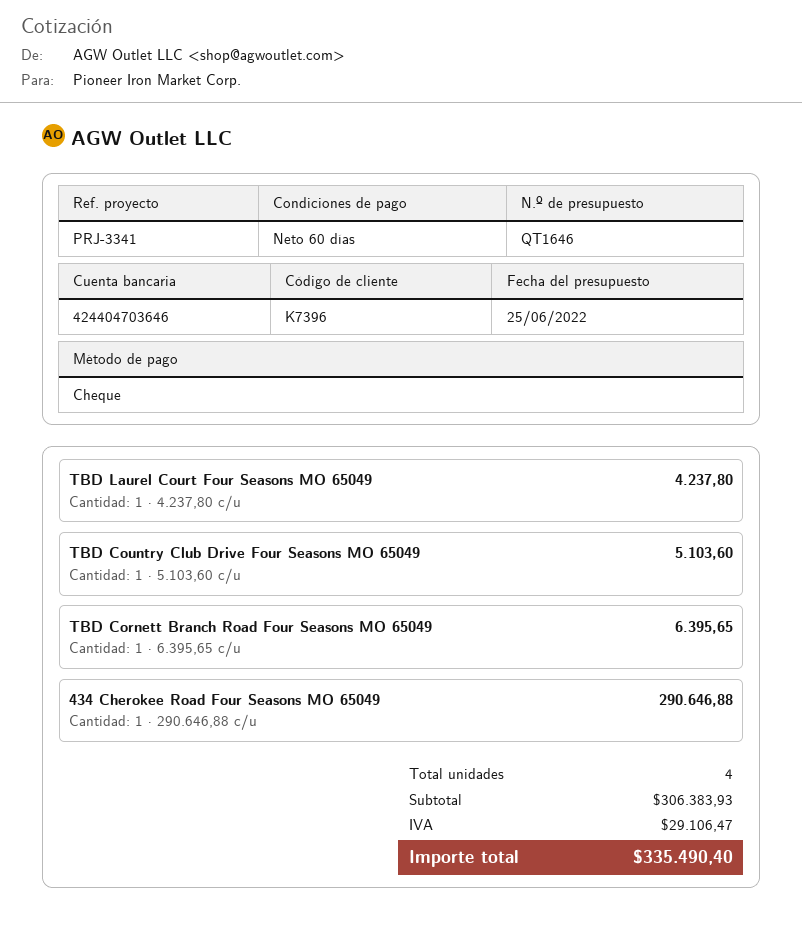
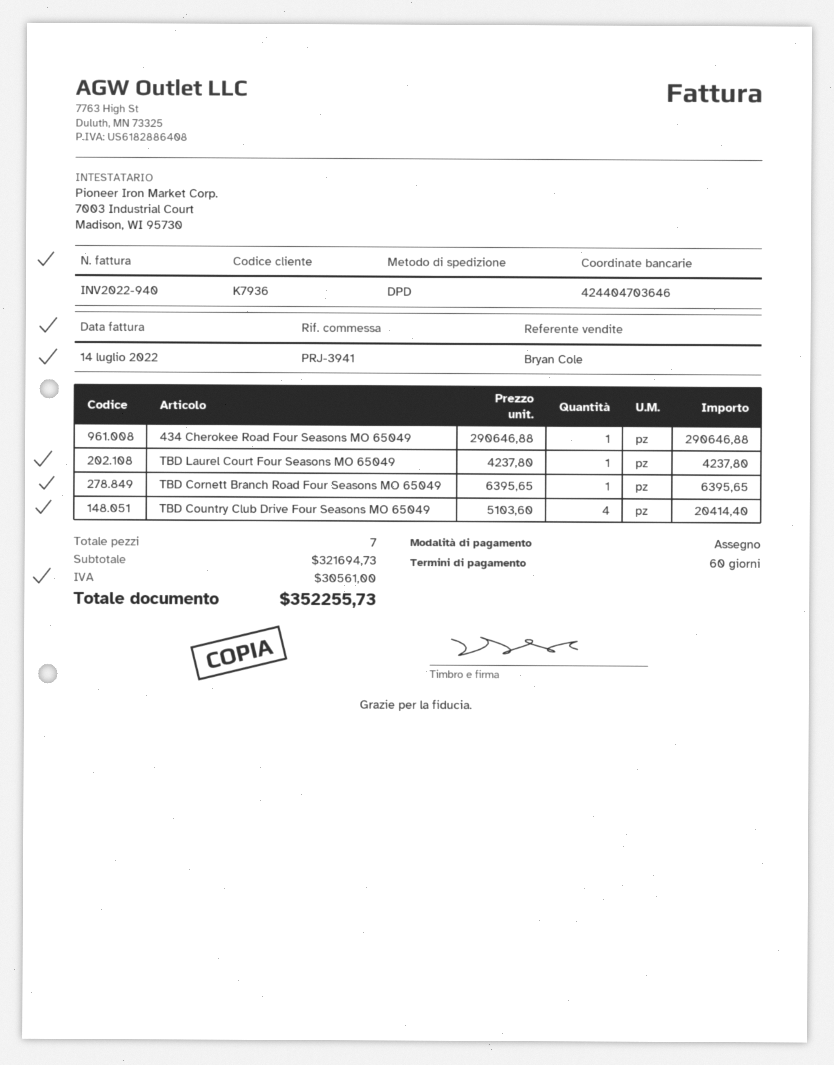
customer number: K7396 -> K7936
reference: PRJ-3341 -> PRJ-3941
TBD Country Club Drive Four Seasons MO 65049: 1 x 5103.60 = 5103.60 -> 4 x 5103.60 = 20414.40
total quantity: 4 -> 7
subtotal: 306383.93 -> 321694.73
tax: 29106.47 -> 30561.00
total: 335490.40 -> 352255.73

